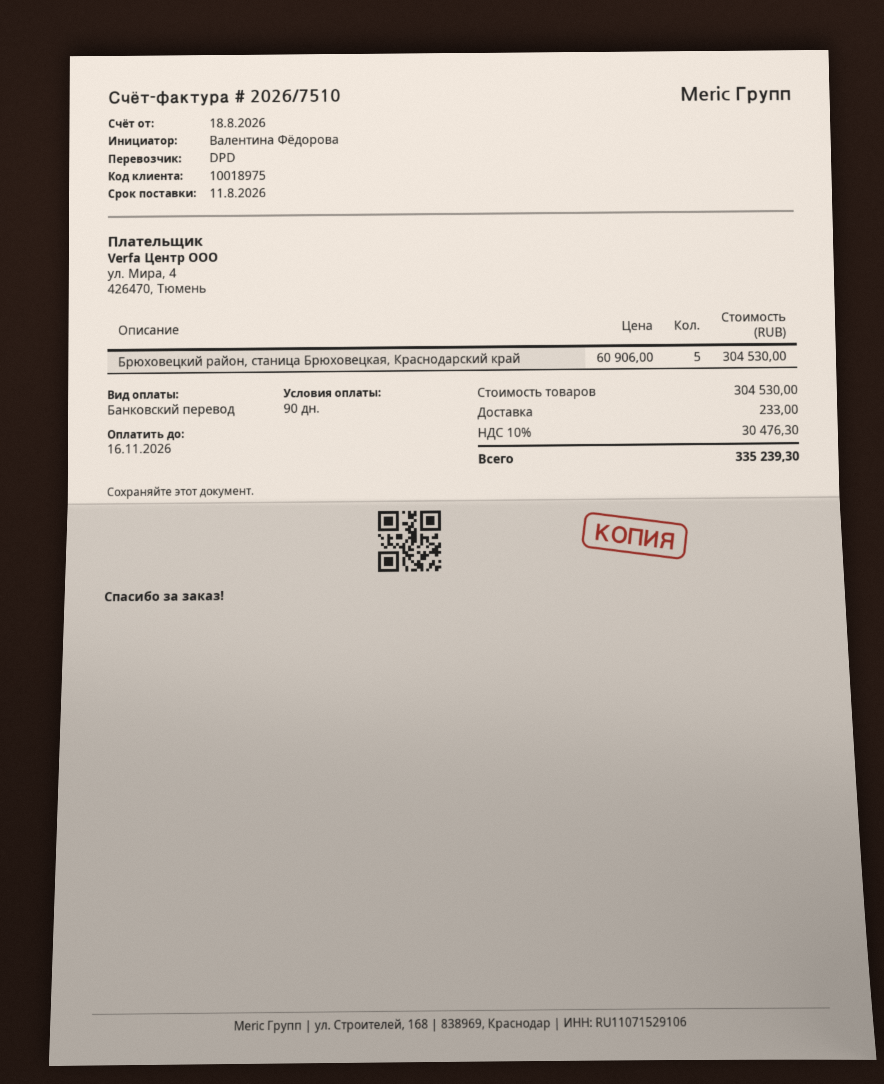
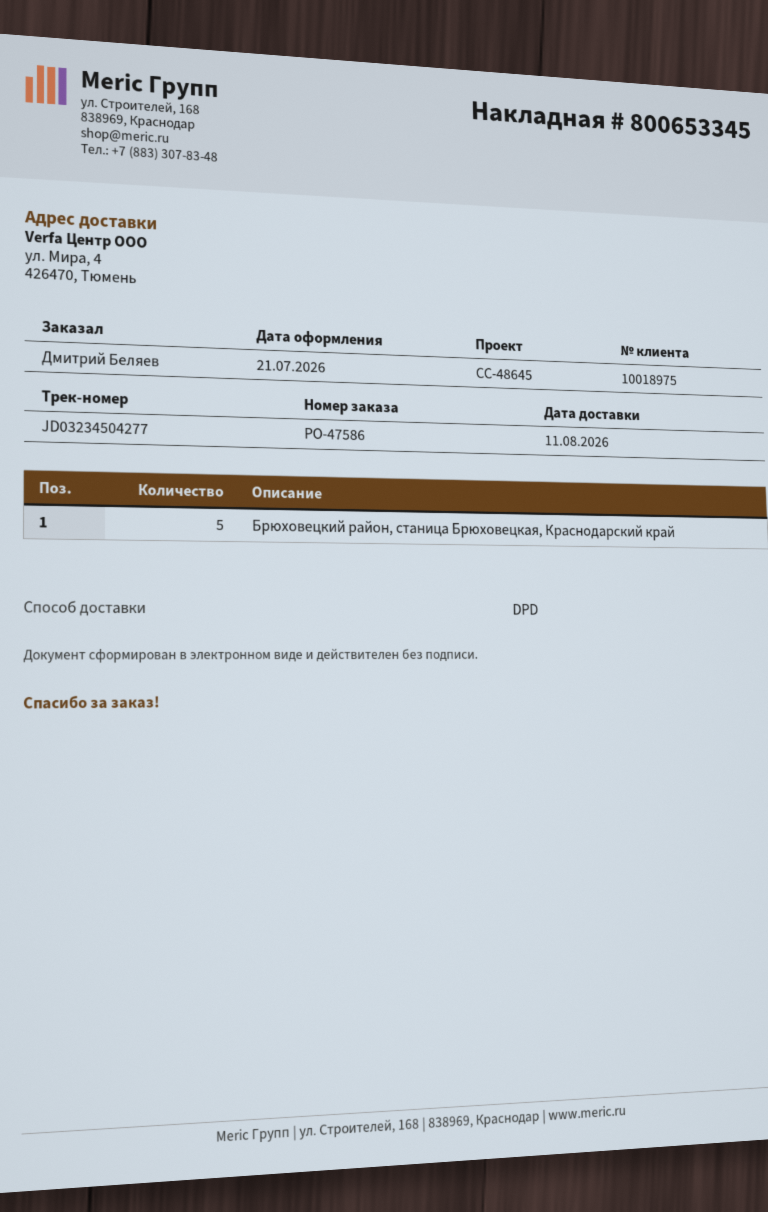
ordered by: Валентина Фёдорова -> Дмитрий Беляев

